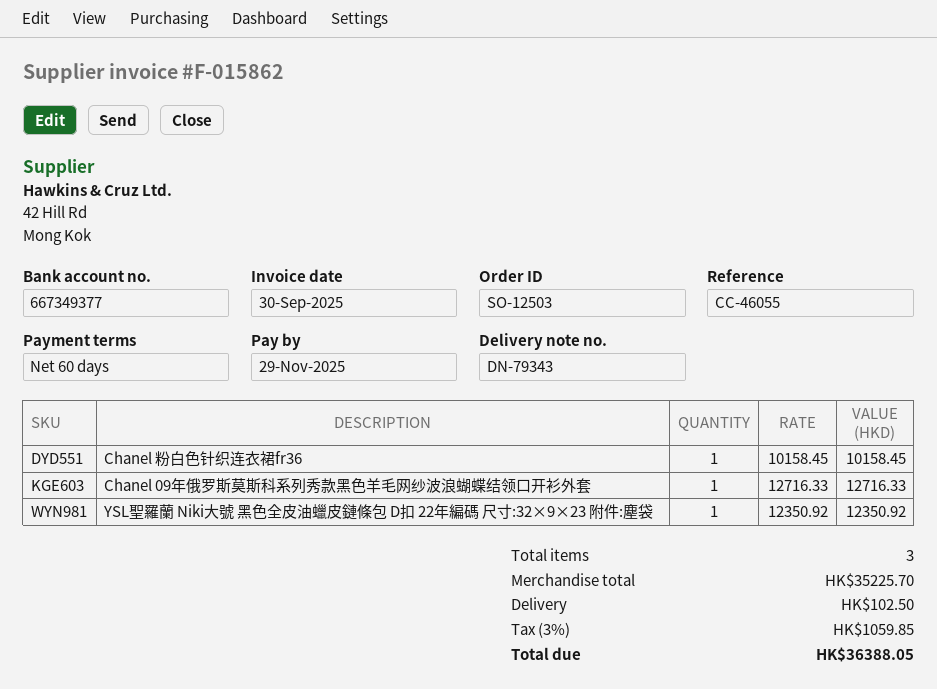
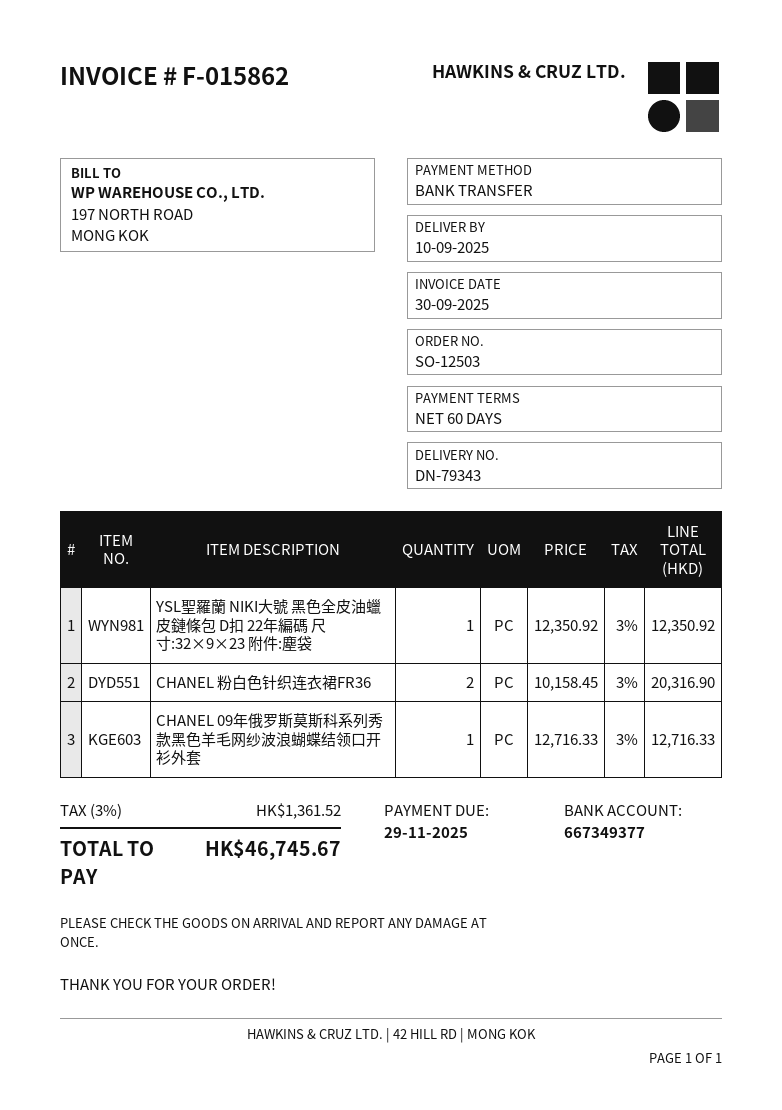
Chanel 粉白色针织连衣裙fr36: 1 x 10158.45 = 10158.45 -> 2 x 10158.45 = 20316.90
shipping: 102.50 -> none
tax: 3% = 1059.85 -> 3% = 1361.52
total: 36388.05 -> 46745.67

